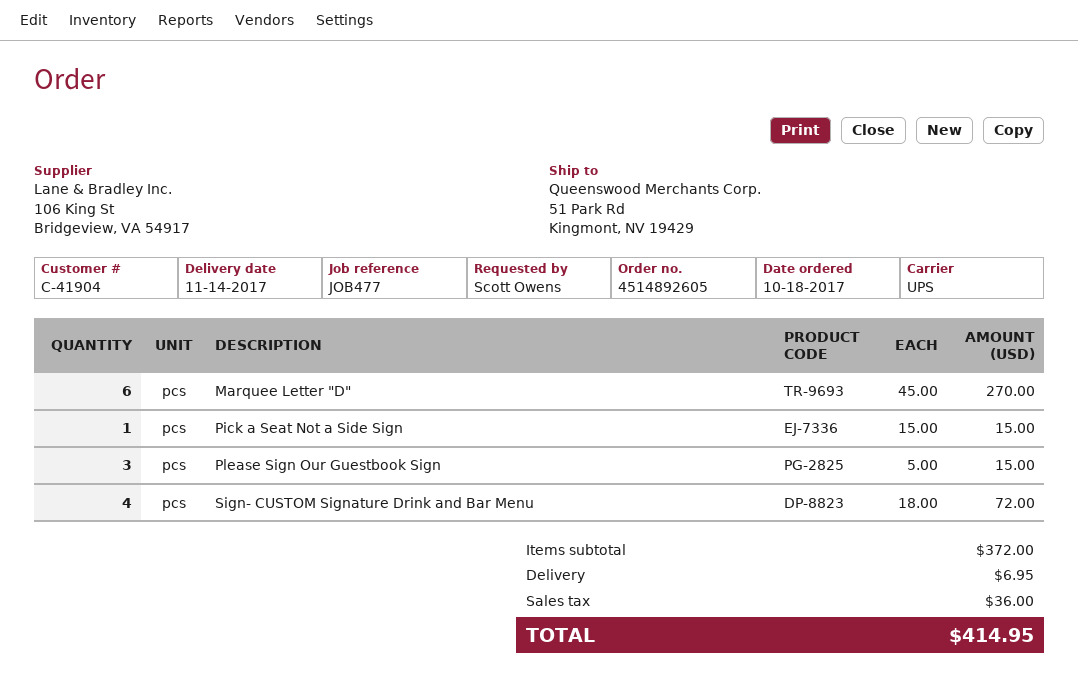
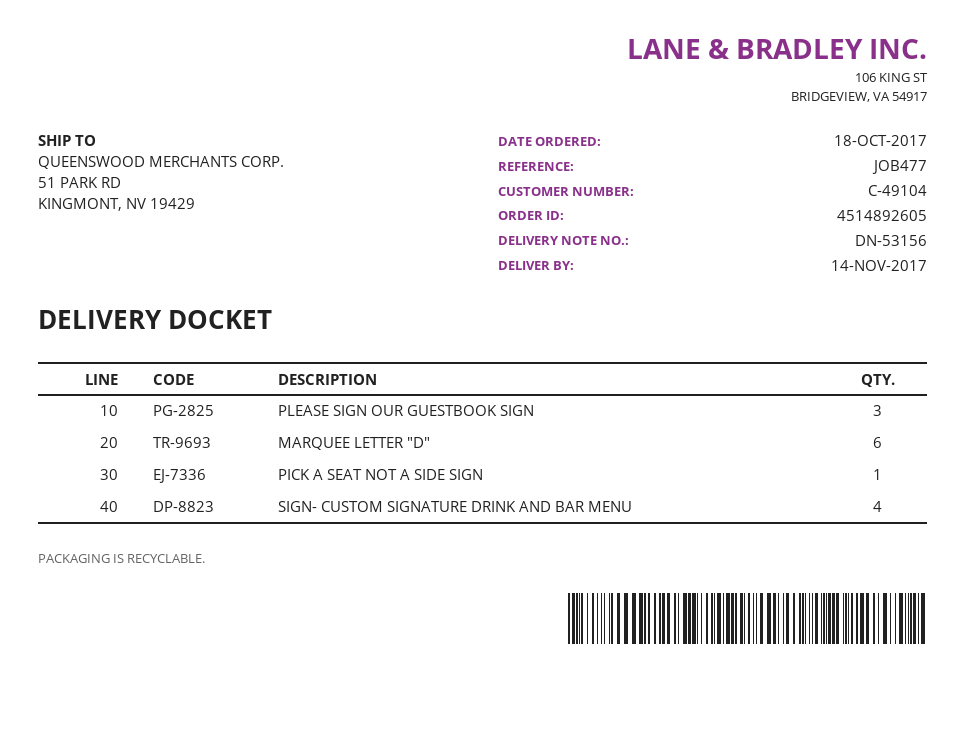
customer number: C-41904 -> C-49104

